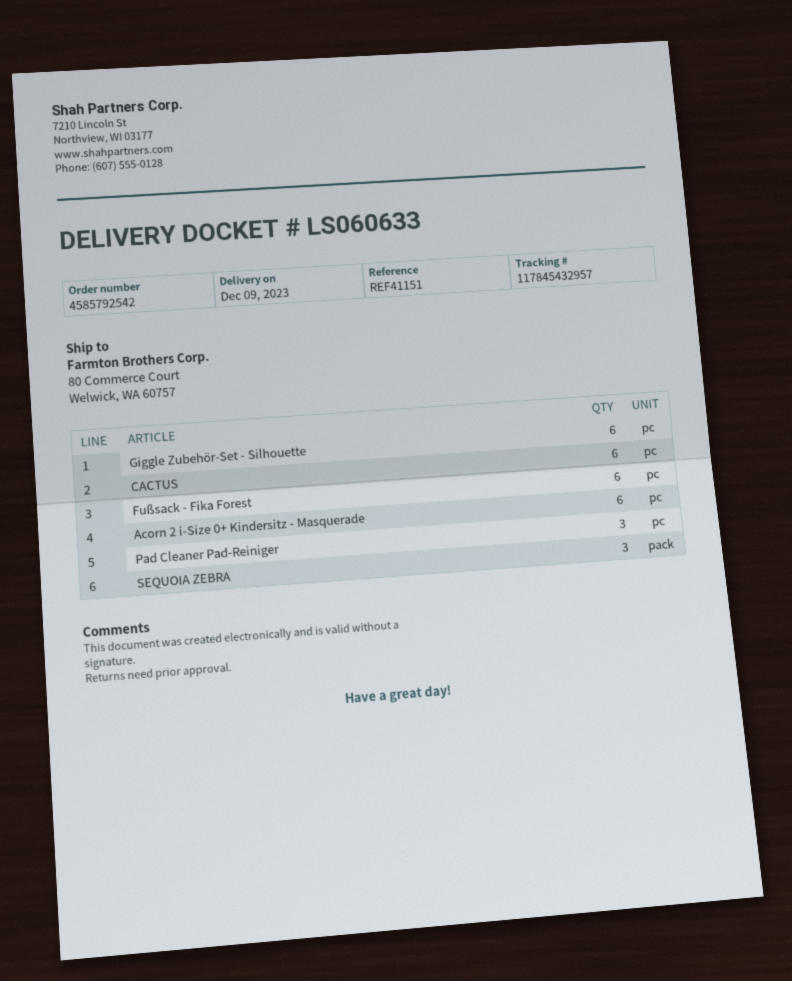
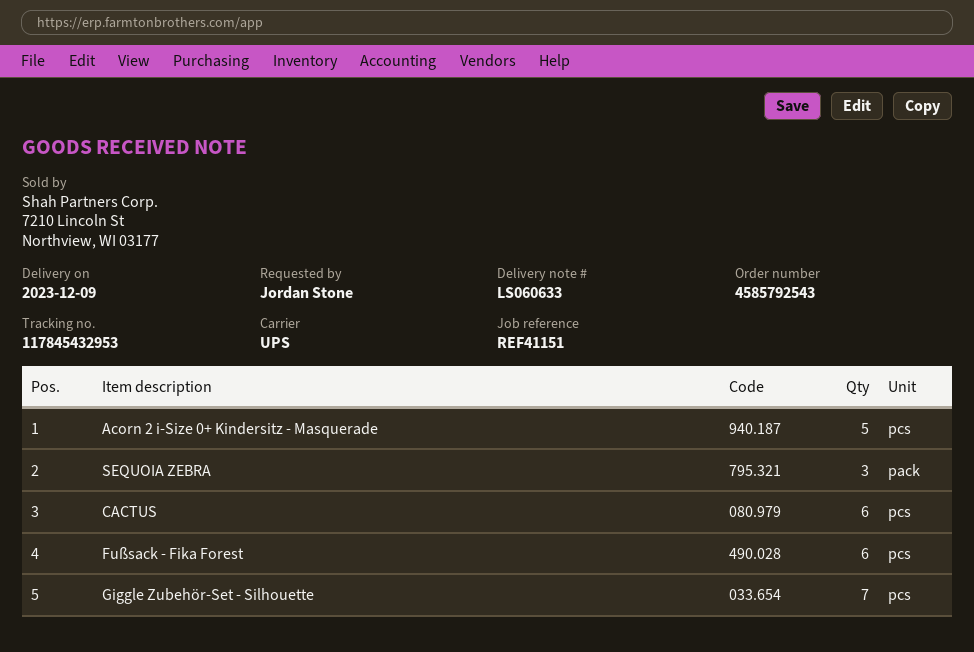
order number: 4585792542 -> 4585792543
tracking number: 117845432957 -> 117845432953
Giggle Zubehör-Set - Silhouette: 6 -> 7
Acorn 2 i-Size 0+ Kindersitz - Masquerade: 6 -> 5
Pad Cleaner Pad-Reiniger: 3 -> none

